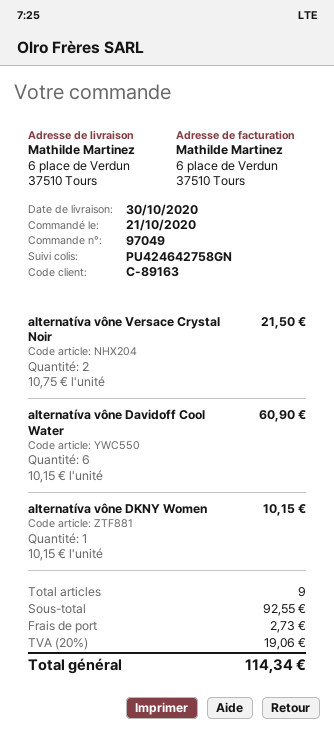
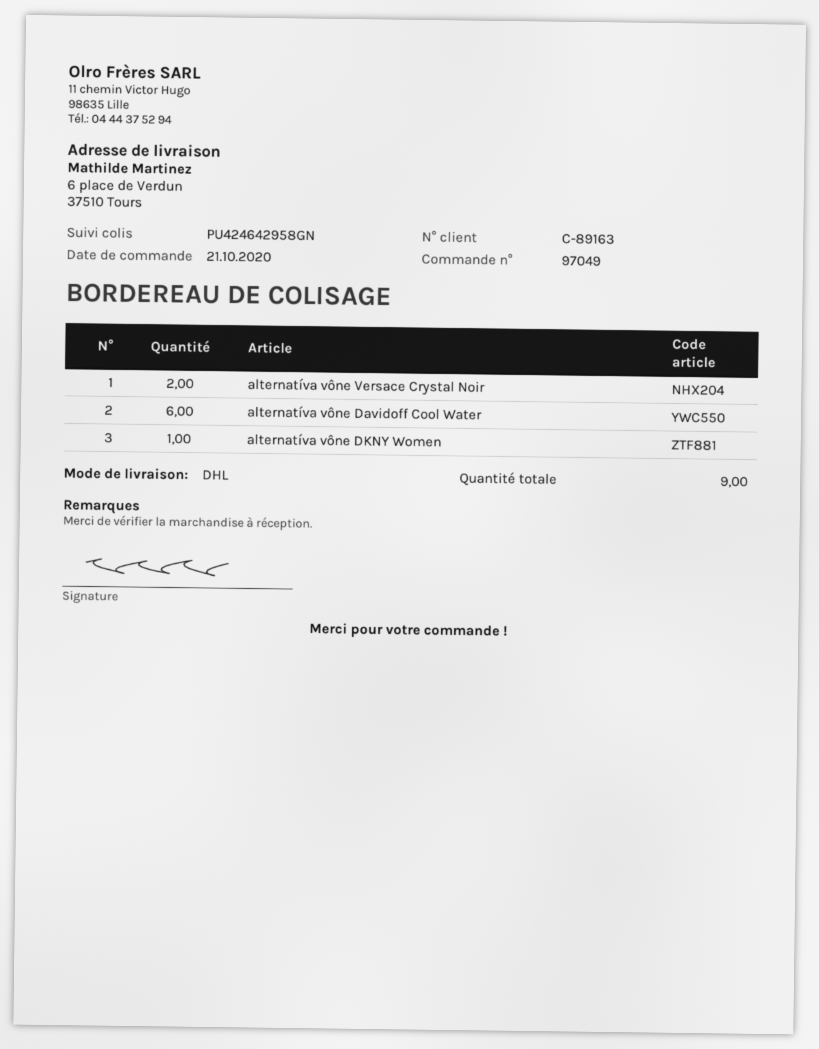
tracking number: PU424642758GN -> PU424642958GN

